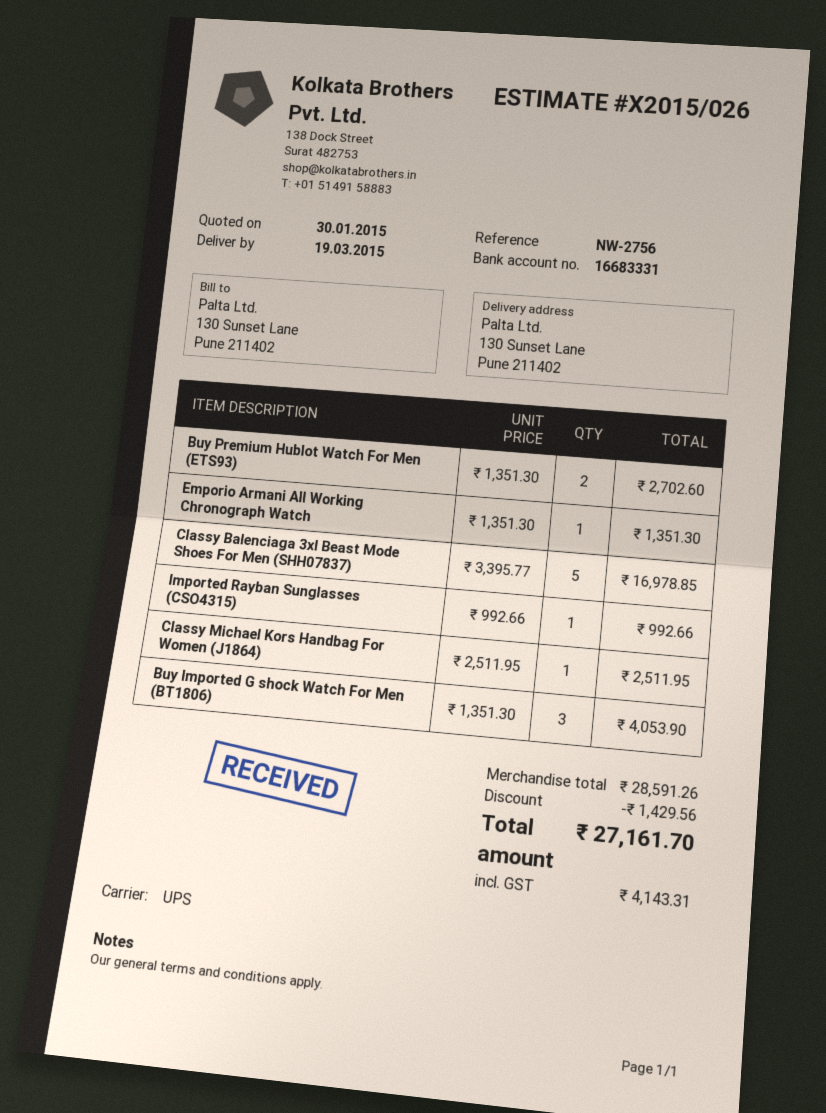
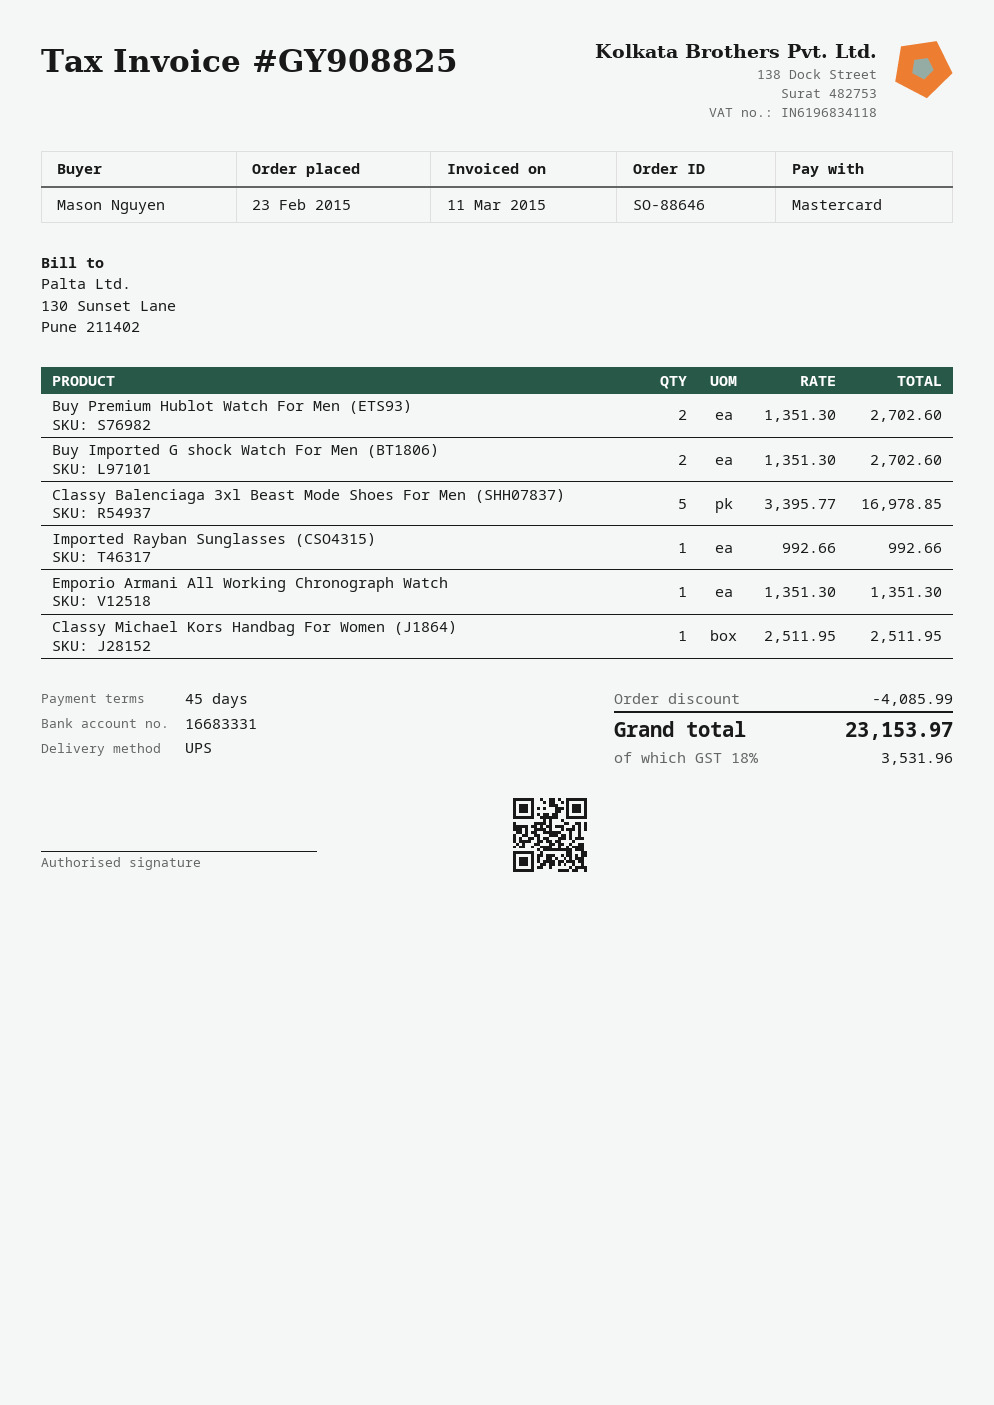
Buy Imported G shock Watch For Men (BT1806): 3 x 1351.30 = 4053.90 -> 2 x 1351.30 = 2702.60
discount: 1429.56 -> 4085.99
tax: 4143.31 -> 3531.96
total: 27161.70 -> 23153.97

